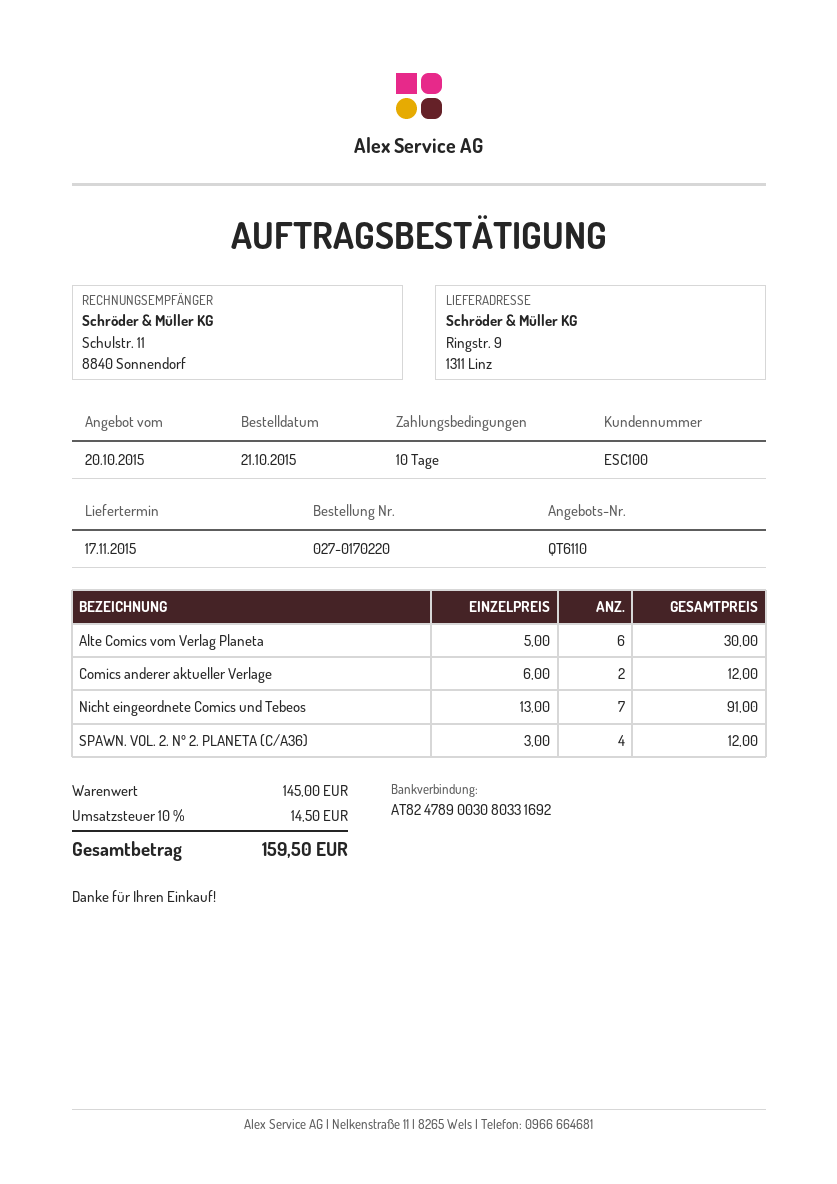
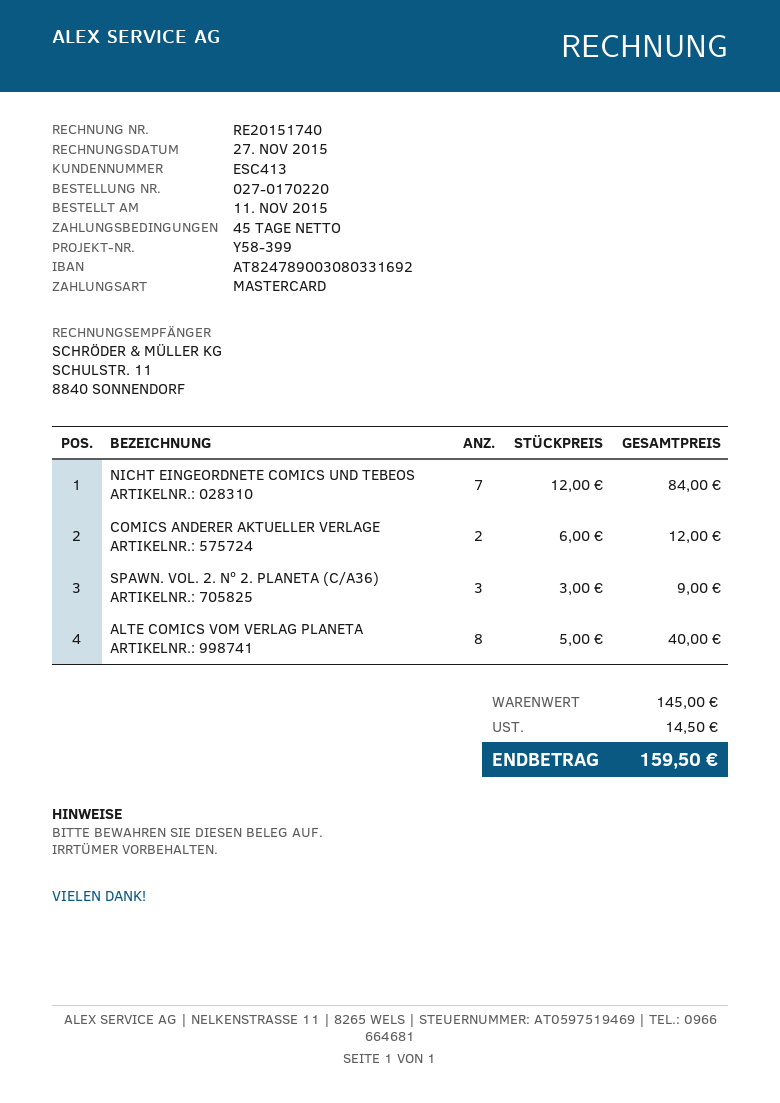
order date: 2015-10-21 -> 2015-11-11
payment terms: 10 days -> 45 days
customer number: ESC100 -> ESC413
Alte Comics vom Verlag Planeta: 6 x 5.00 = 30.00 -> 8 x 5.00 = 40.00
Nicht eingeordnete Comics und Tebeos: 7 x 13.00 = 91.00 -> 7 x 12.00 = 84.00
SPAWN. VOL. 2. Nº 2. PLANETA (C/A36): 4 x 3.00 = 12.00 -> 3 x 3.00 = 9.00

